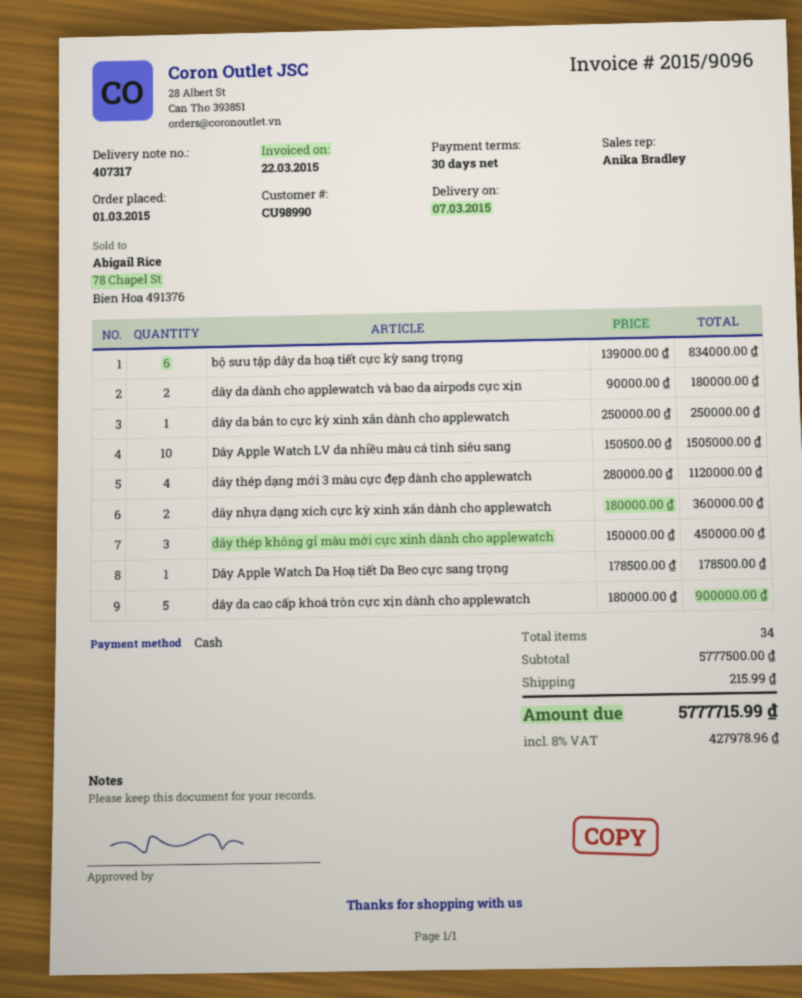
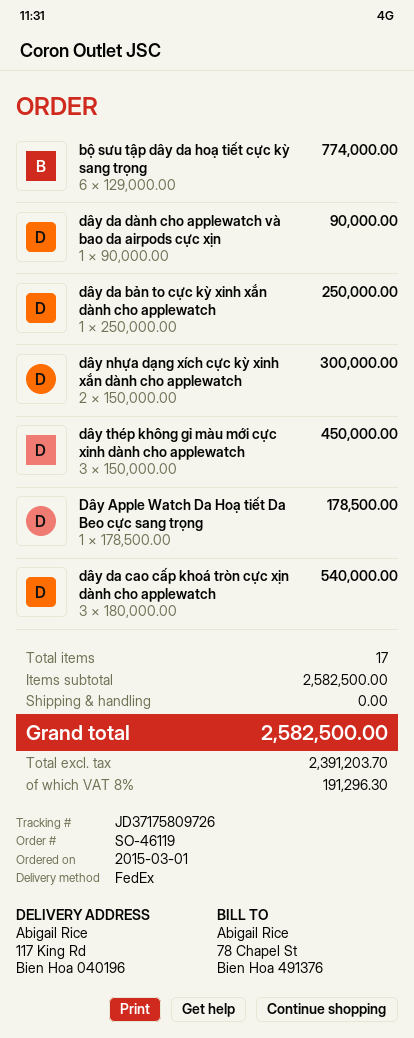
bộ sưu tập dây da hoạ tiết cực kỳ sang trọng: 6 x 139000.00 = 834000.00 -> 6 x 129000.00 = 774000.00
dây da dành cho applewatch và bao da airpods cực xịn: 2 x 90000.00 = 180000.00 -> 1 x 90000.00 = 90000.00
Dây Apple Watch LV da nhiều màu cá tính siêu sang: 10 x 150500.00 = 1505000.00 -> none
dây thép dạng mới 3 màu cực đẹp dành cho applewatch: 4 x 280000.00 = 1120000.00 -> none
dây nhựa dạng xích cực kỳ xinh xắn dành cho applewatch: 2 x 180000.00 = 360000.00 -> 2 x 150000.00 = 300000.00
dây da cao cấp khoá tròn cực xịn dành cho applewatch: 5 x 180000.00 = 900000.00 -> 3 x 180000.00 = 540000.00
total quantity: 34 -> 17
subtotal: 5777500.00 -> 2582500.00
shipping: 215.99 -> 0.00
tax: 8% = 427978.96 -> 8% = 191296.30
total: 5777715.99 -> 2582500.00

